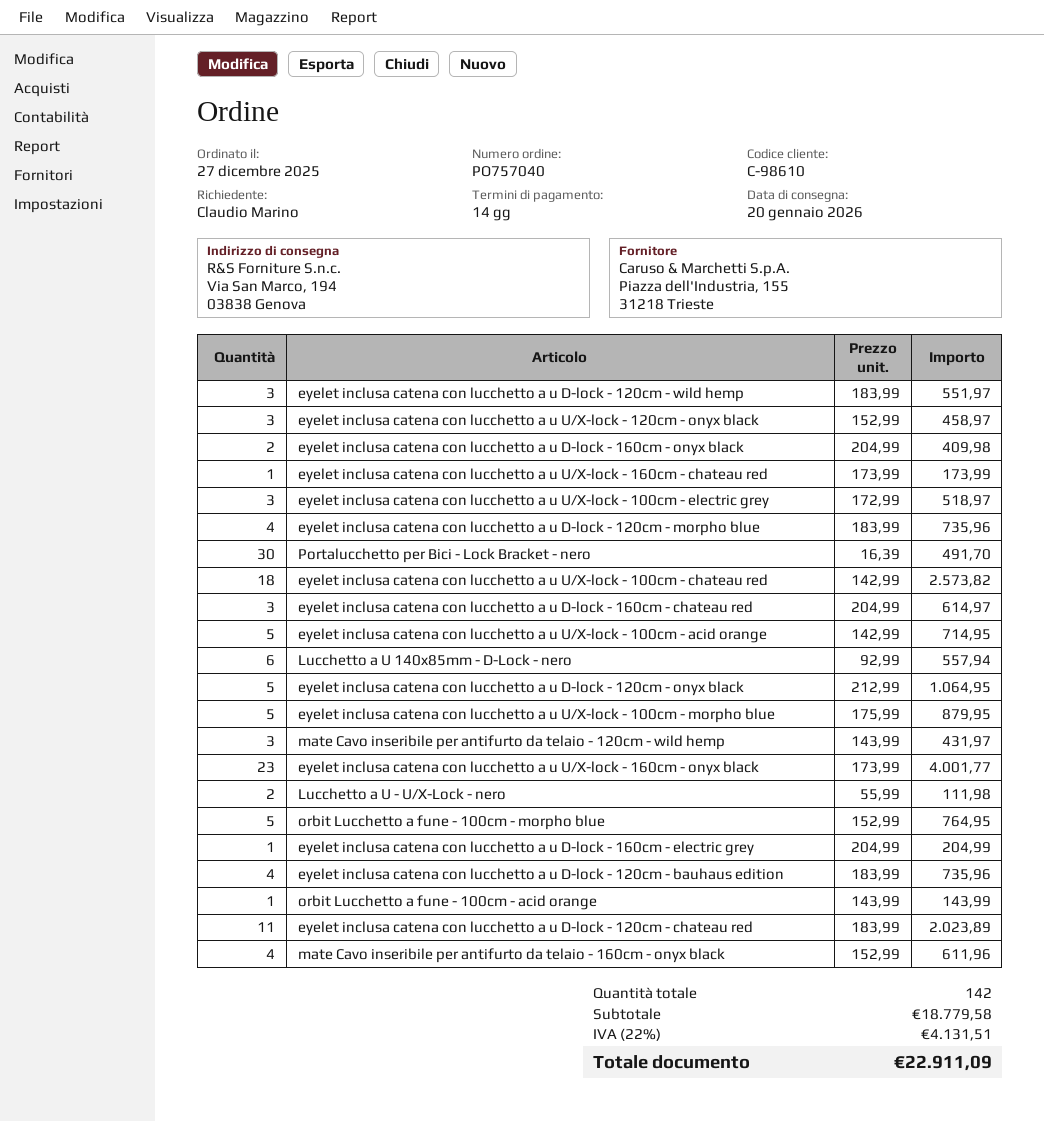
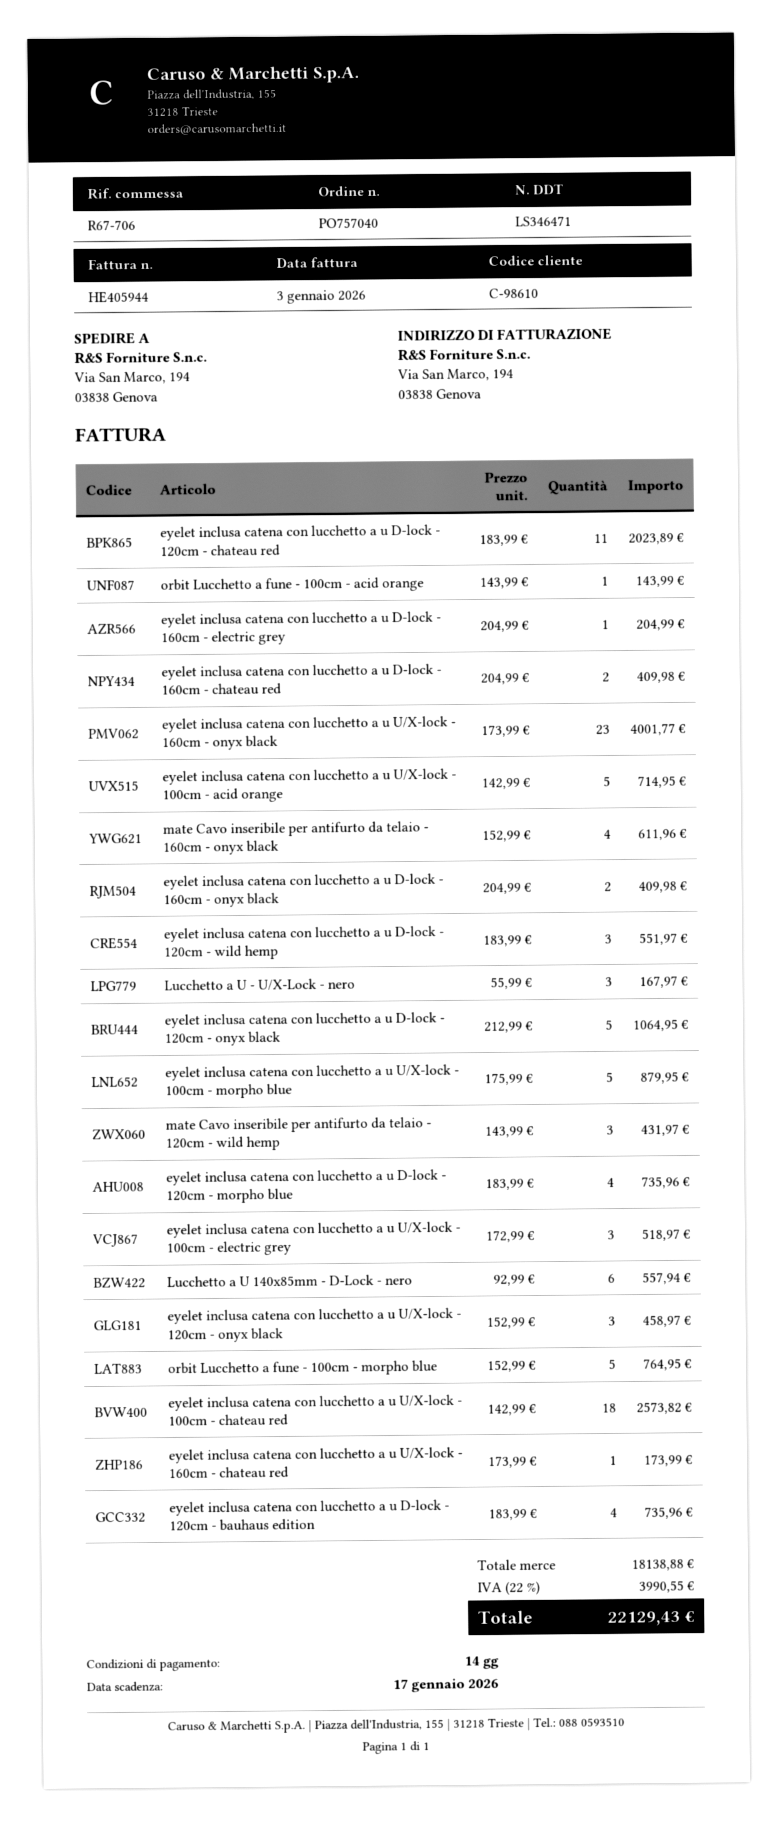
Portalucchetto per Bici - Lock Bracket - nero: 30 x 16.39 = 491.70 -> none
eyelet inclusa catena con lucchetto a u D-lock - 160cm - chateau red: 3 x 204.99 = 614.97 -> 2 x 204.99 = 409.98
Lucchetto a U - U/X-Lock - nero: 2 x 55.99 = 111.98 -> 3 x 55.99 = 167.97
subtotal: 18779.58 -> 18138.88
tax: 22% = 4131.51 -> 22% = 3990.55
total: 22911.09 -> 22129.43

